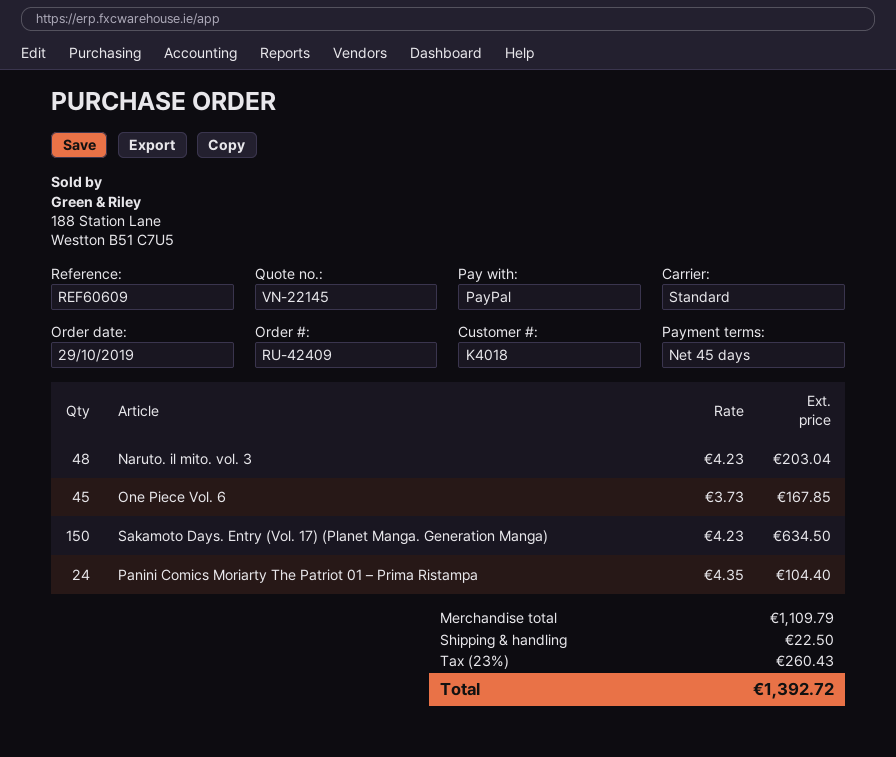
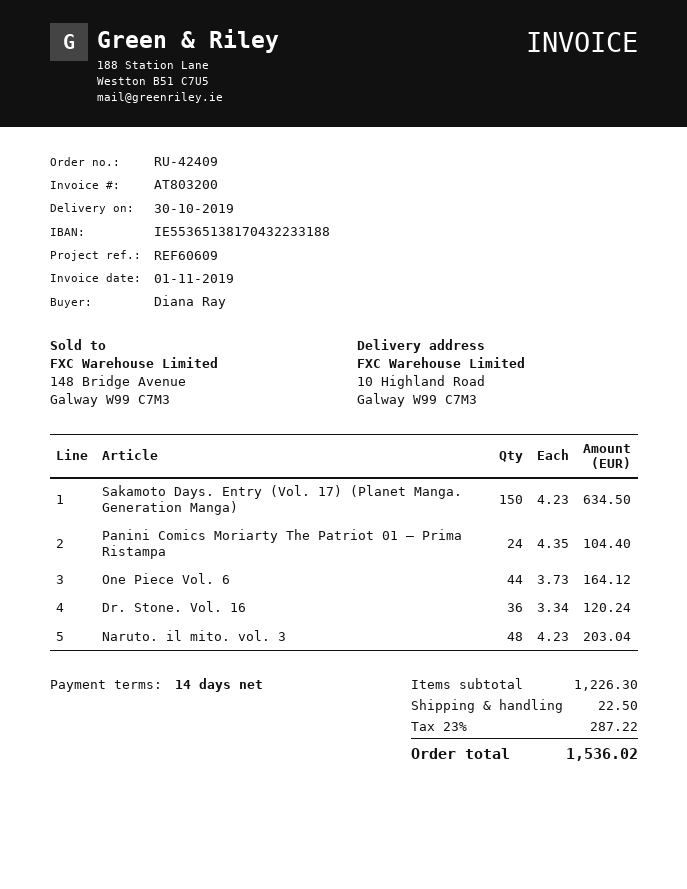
payment terms: 45 days -> 14 days
One Piece Vol. 6: 45 x 3.73 = 167.85 -> 44 x 3.73 = 164.12
Dr. Stone. Vol. 16: none -> 36 x 3.34 = 120.24
subtotal: 1109.79 -> 1226.30
tax: 23% = 260.43 -> 23% = 287.22
total: 1392.72 -> 1536.02

